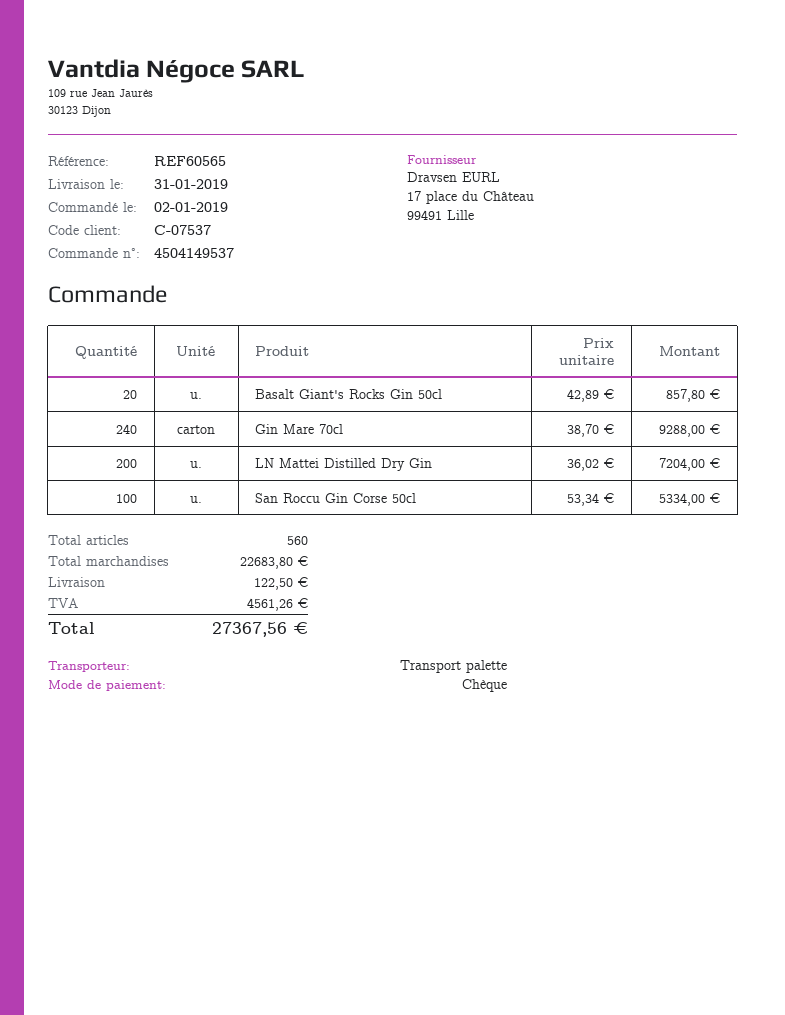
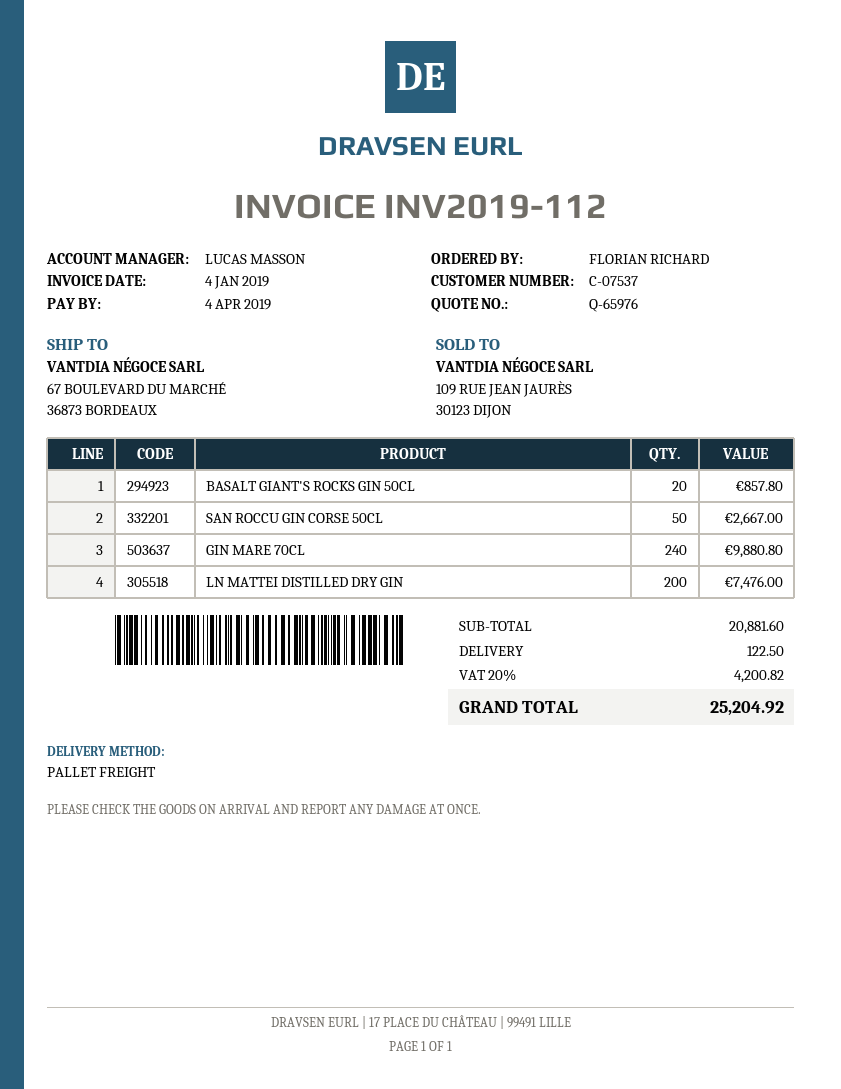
Gin Mare 70cl: 240 for 9288.00 -> 240 for 9880.80
LN Mattei Distilled Dry Gin: 200 for 7204.00 -> 200 for 7476.00
San Roccu Gin Corse 50cl: 100 for 5334.00 -> 50 for 2667.00
subtotal: 22683.80 -> 20881.60
tax: 4561.26 -> 4200.82
total: 27367.56 -> 25204.92

